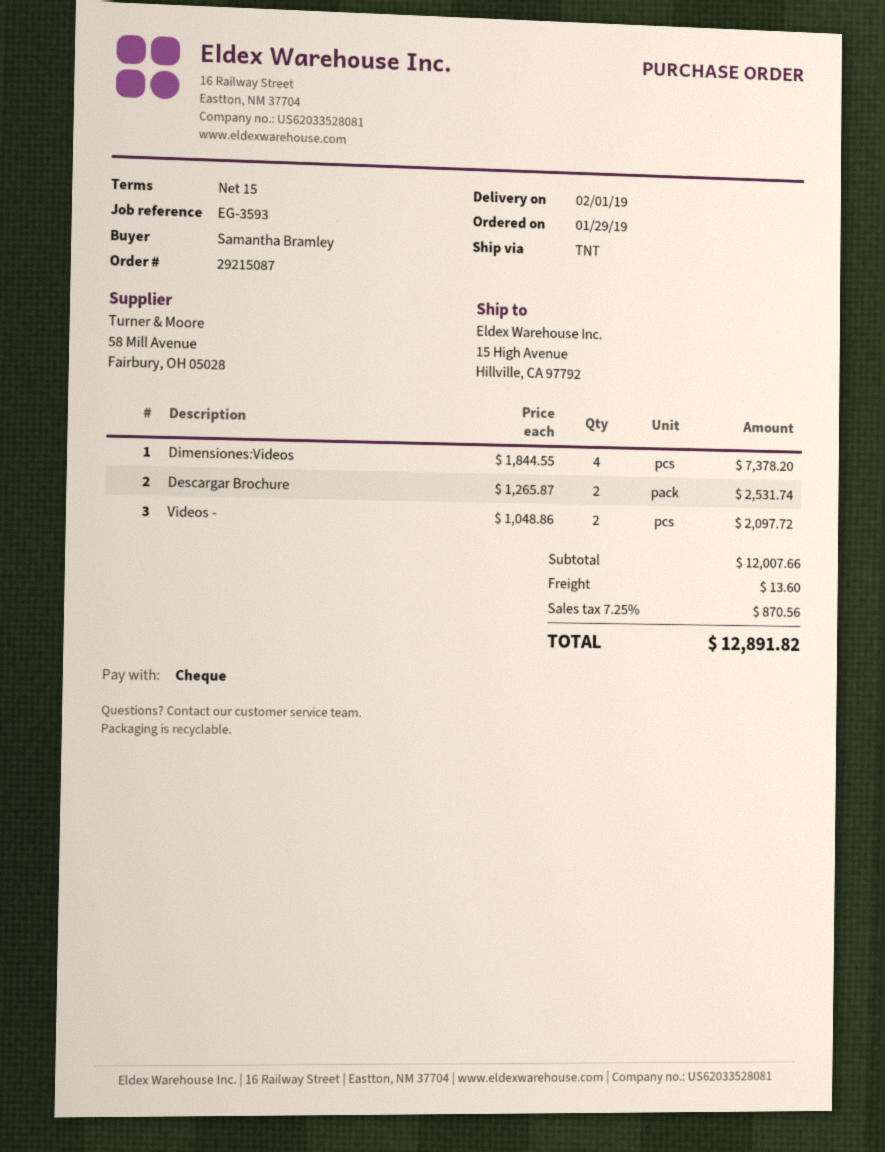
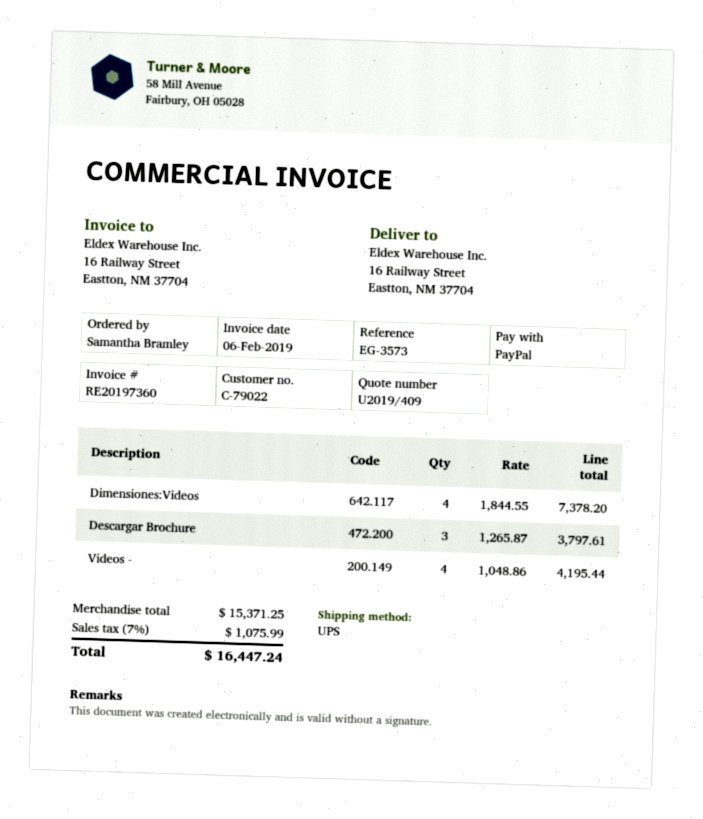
reference: EG-3593 -> EG-3573
payment method: cheque -> PayPal
shipping method: TNT -> UPS
ship to: 15 High Avenue, Hillville, CA 97792 -> 16 Railway Street, Eastton, NM 37704
Descargar Brochure: 2 x 1265.87 = 2531.74 -> 3 x 1265.87 = 3797.61
Videos -: 2 x 1048.86 = 2097.72 -> 4 x 1048.86 = 4195.44
subtotal: 12007.66 -> 15371.25
shipping: 13.60 -> none
tax: 7.25% = 870.56 -> 7% = 1075.99
total: 12891.82 -> 16447.24

